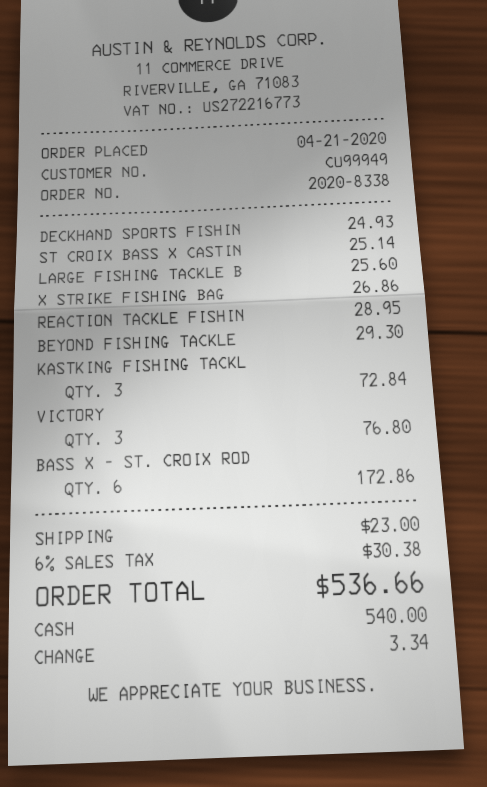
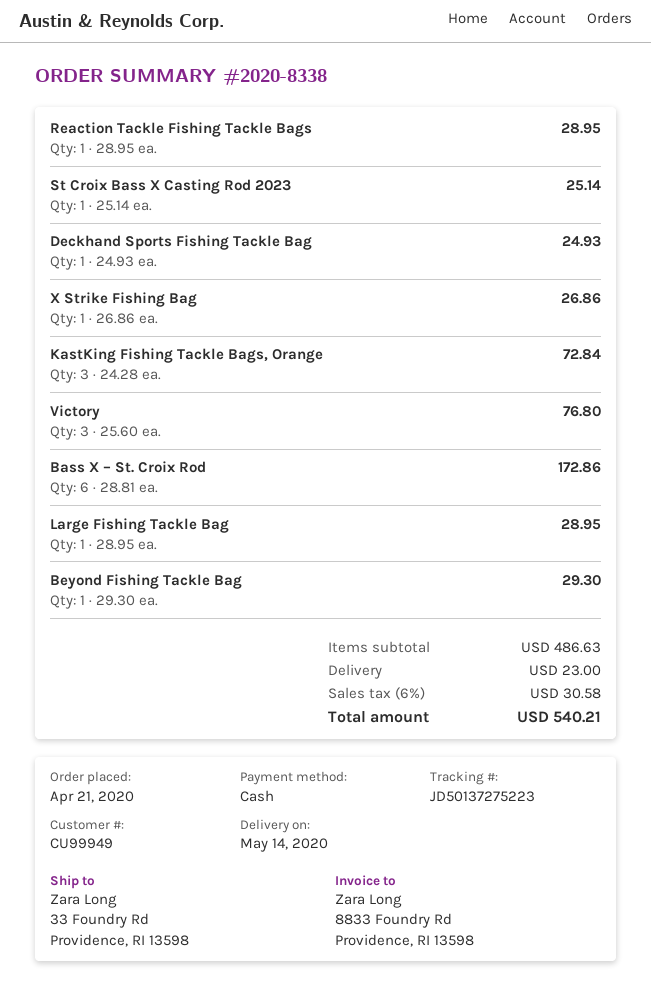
LARGE FISHING TACKLE B: 1 for 25.60 -> 1 for 28.95
tax: 6% = 30.38 -> 6% = 30.58
total: 536.66 -> 540.21

